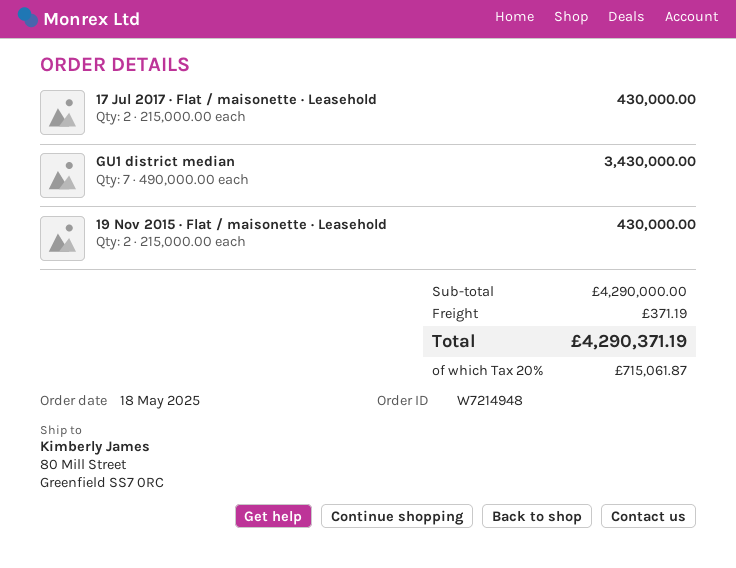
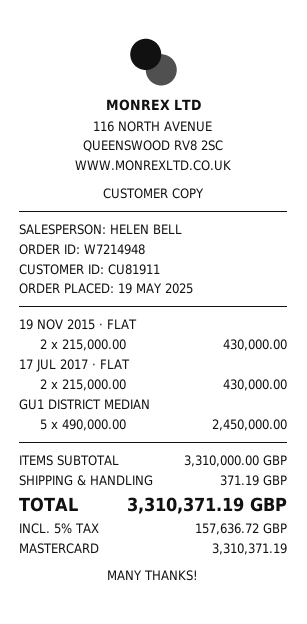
order date: 2025-05-18 -> 2025-05-19
GU1 district median: 7 x 490000.00 = 3430000.00 -> 5 x 490000.00 = 2450000.00
subtotal: 4290000.00 -> 3310000.00
tax: 20% = 715061.87 -> 5% = 157636.72
total: 4290371.19 -> 3310371.19

